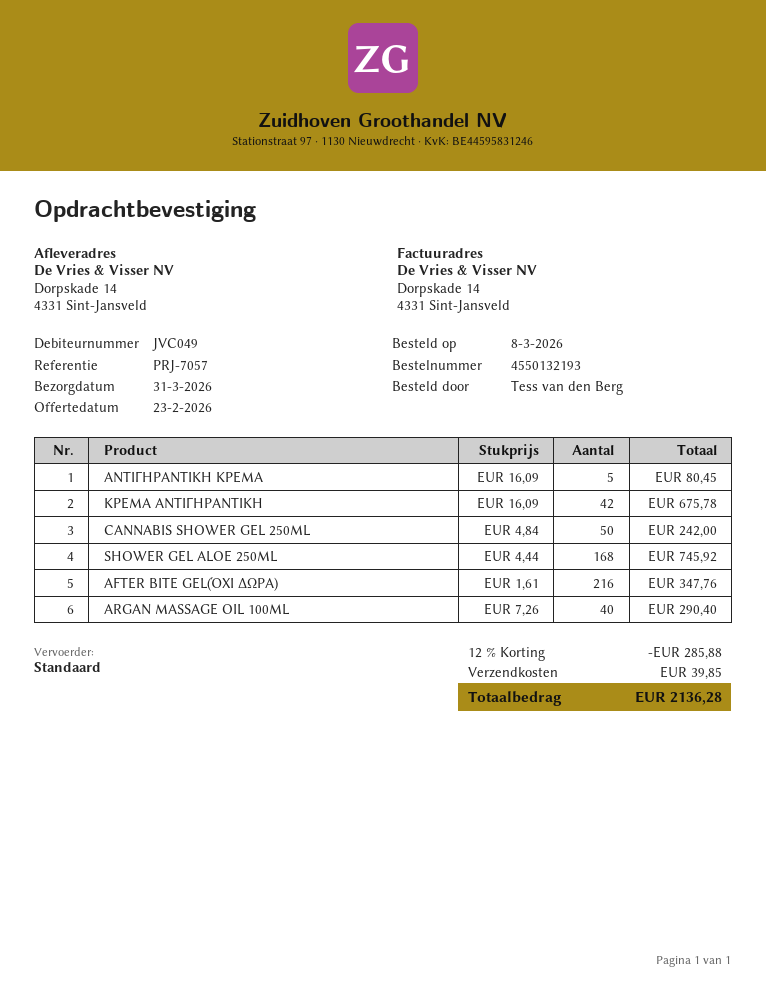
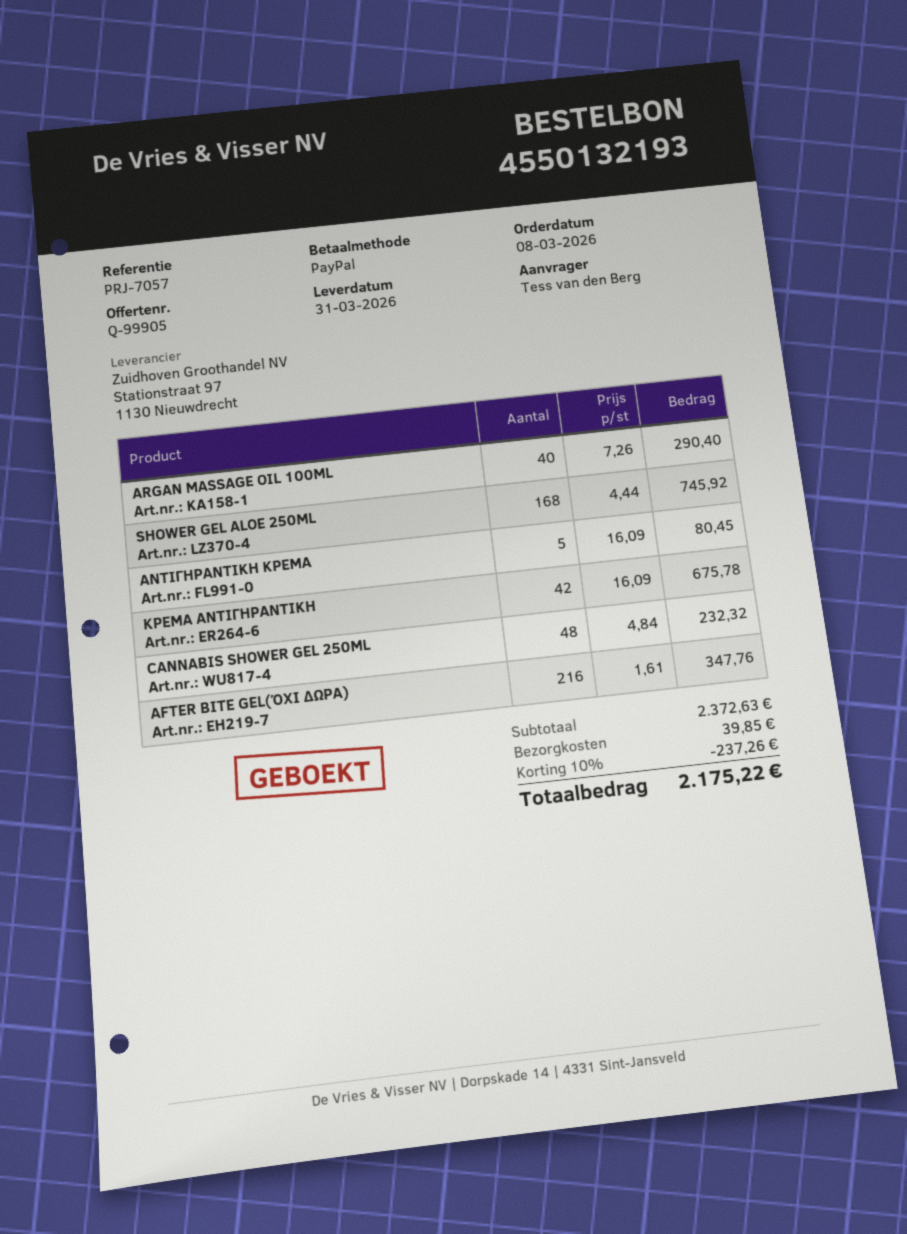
CANNABIS SHOWER GEL 250ML: 50 x 4.84 = 242.00 -> 48 x 4.84 = 232.32
discount: 12% = 285.88 -> 10% = 237.26
total: 2136.28 -> 2175.22

